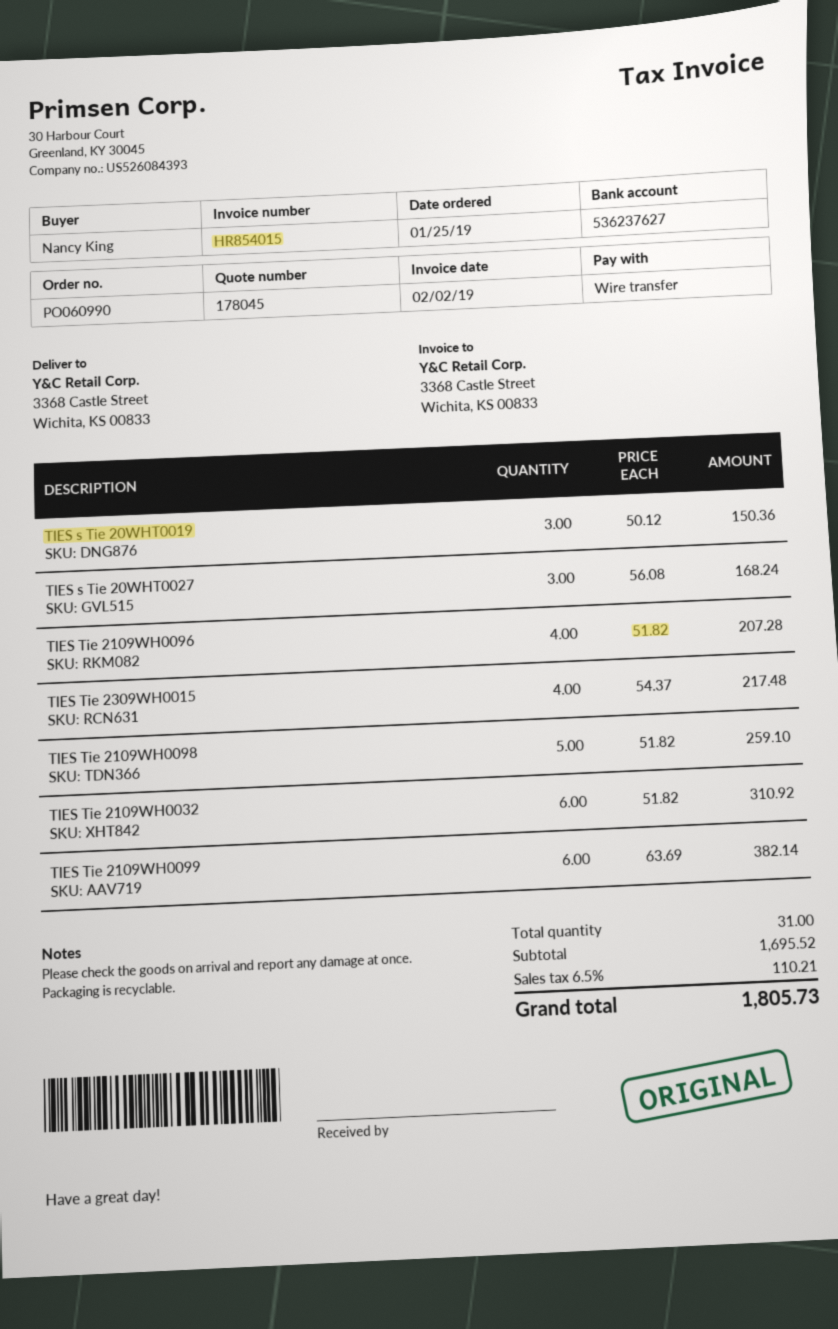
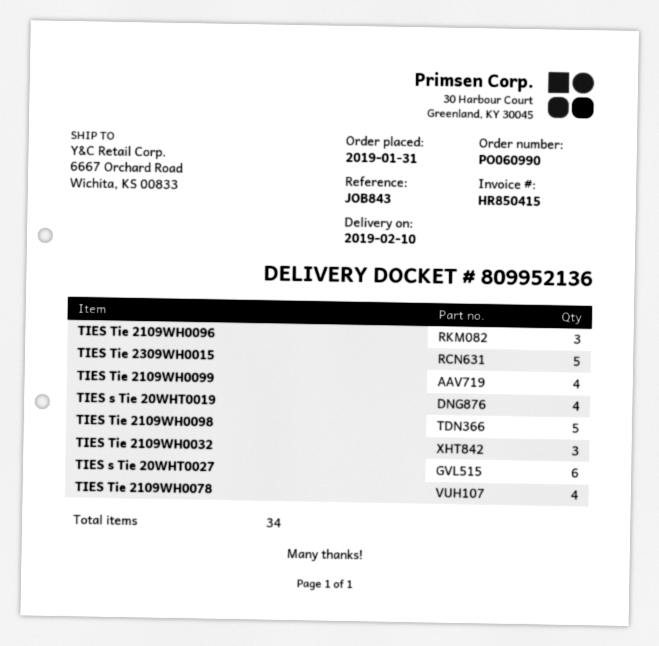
order date: 2019-01-25 -> 2019-01-31
invoice number: HR854015 -> HR850415
ship to: 3368 Castle Street, Wichita, KS 00833 -> 6667 Orchard Road, Wichita, KS 00833
TIES s Tie 20WHT0019: 3 -> 4
TIES s Tie 20WHT0027: 3 -> 6
TIES Tie 2109WH0096: 4 -> 3
TIES Tie 2309WH0015: 4 -> 5
TIES Tie 2109WH0032: 6 -> 3
TIES Tie 2109WH0099: 6 -> 4
TIES Tie 2109WH0078: none -> 4
total quantity: 31 -> 34

